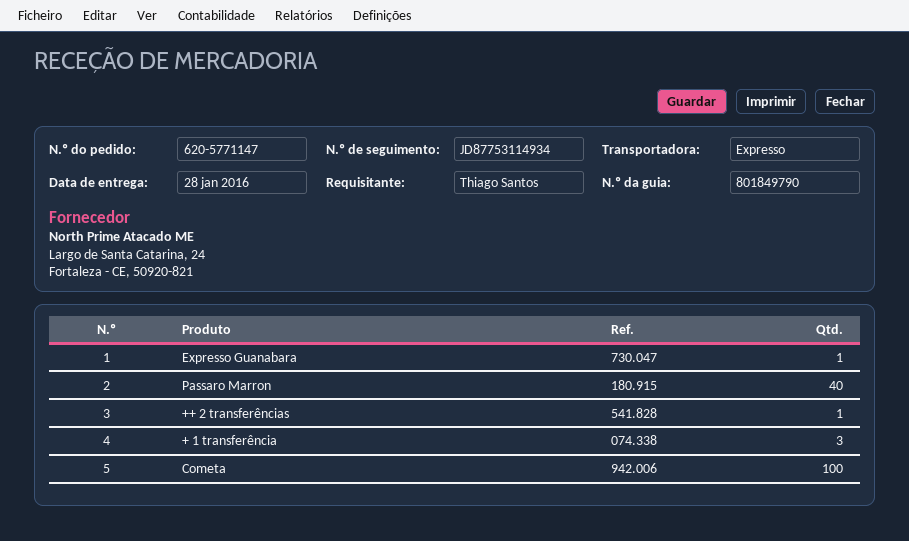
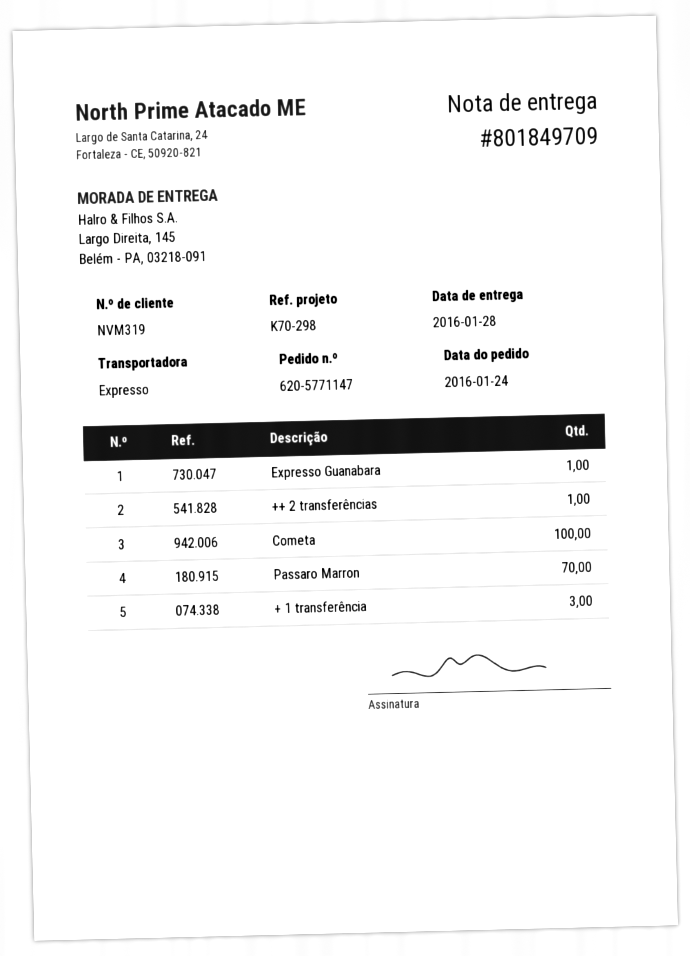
delivery note number: 801849790 -> 801849709
Passaro Marron: 40 -> 70

